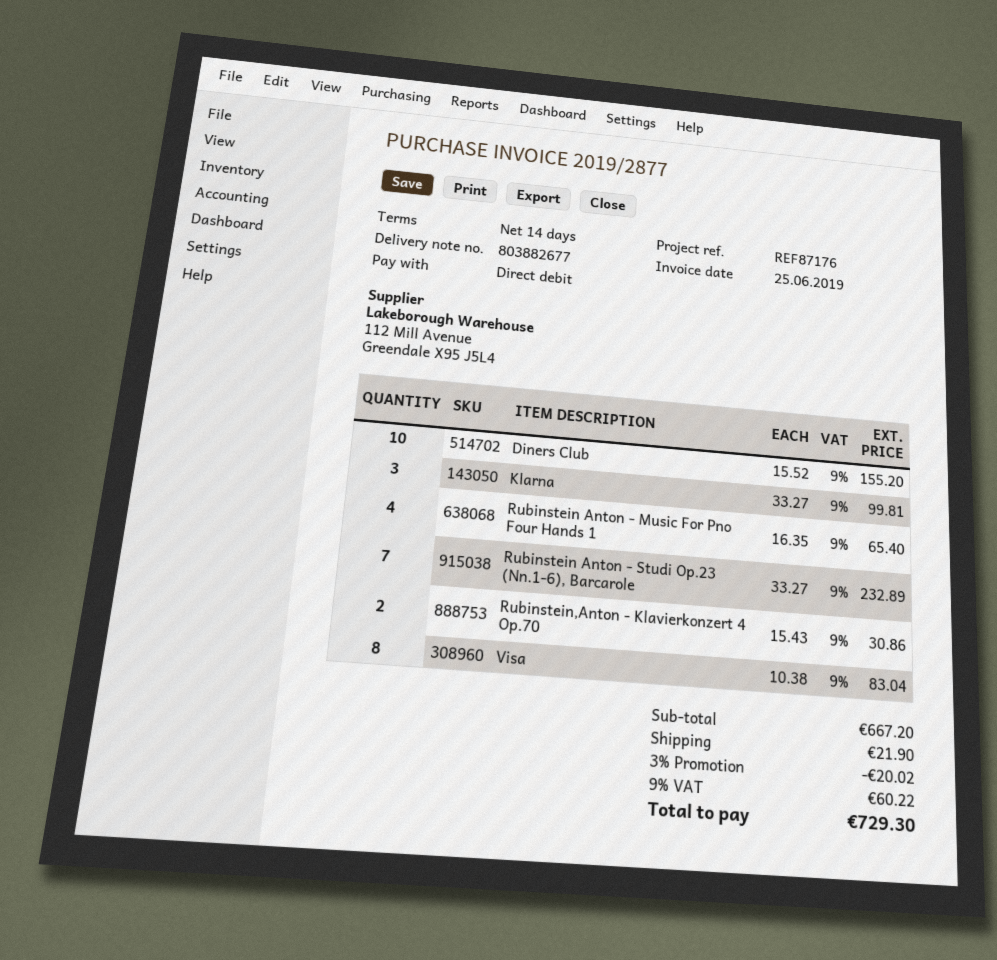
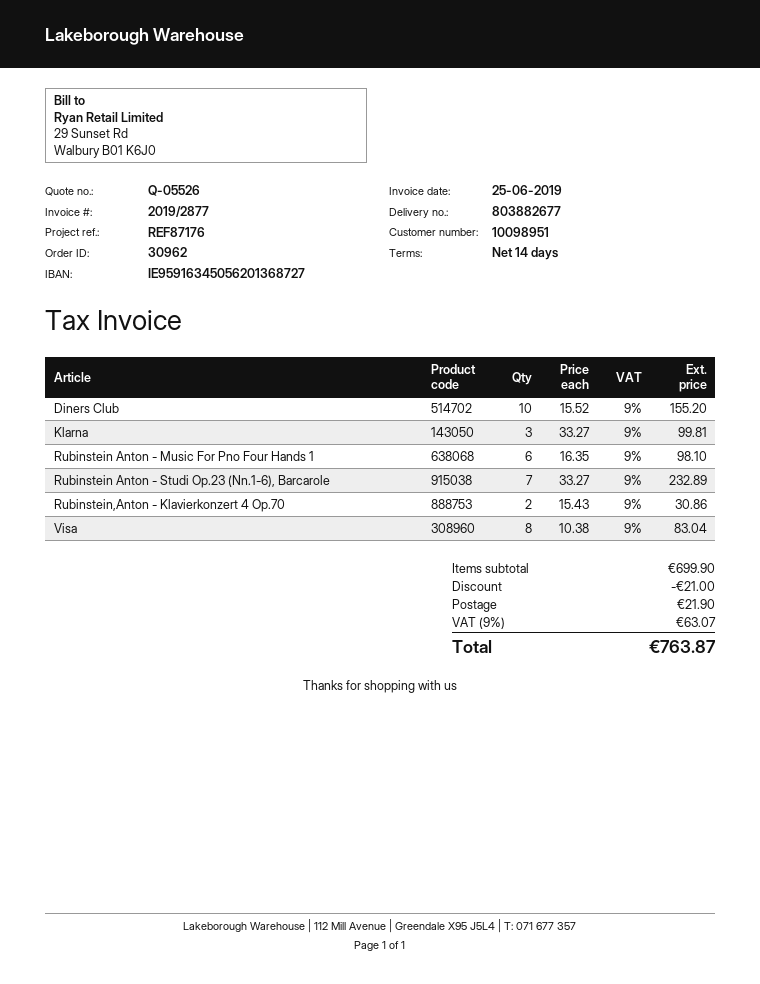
Rubinstein Anton - Music For Pno Four Hands 1: 4 x 16.35 = 65.40 -> 6 x 16.35 = 98.10
subtotal: 667.20 -> 699.90
discount: 20.02 -> 21.00
tax: 9% = 60.22 -> 9% = 63.07
total: 729.30 -> 763.87

